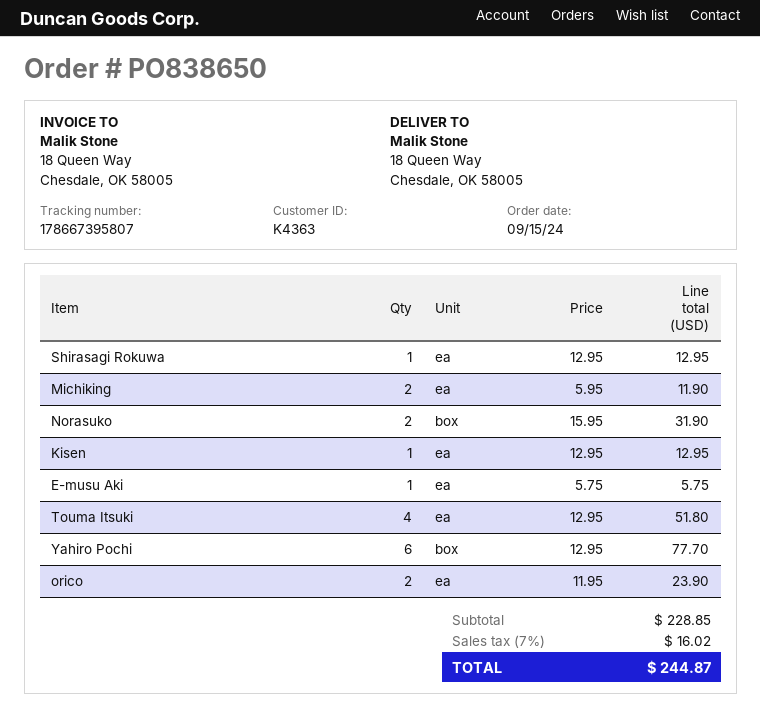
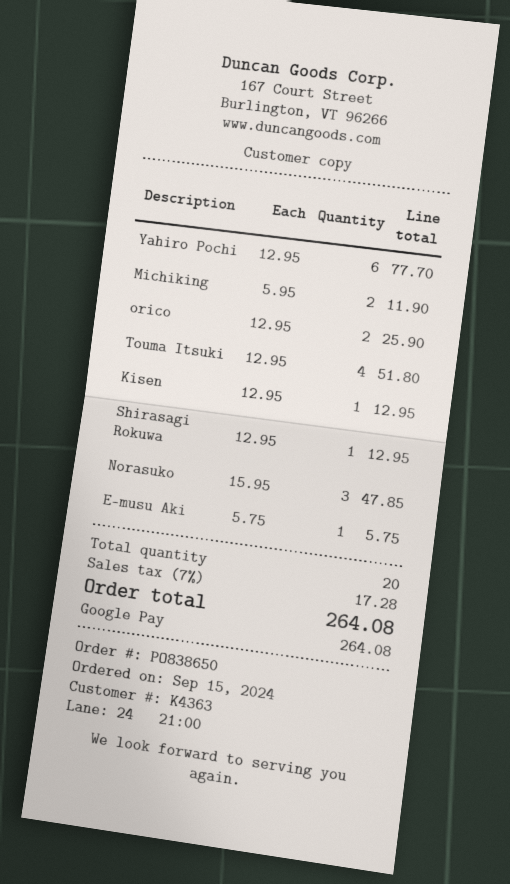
Norasuko: 2 x 15.95 = 31.90 -> 3 x 15.95 = 47.85
orico: 2 x 11.95 = 23.90 -> 2 x 12.95 = 25.90
tax: 7% = 16.02 -> 7% = 17.28
total: 244.87 -> 264.08

